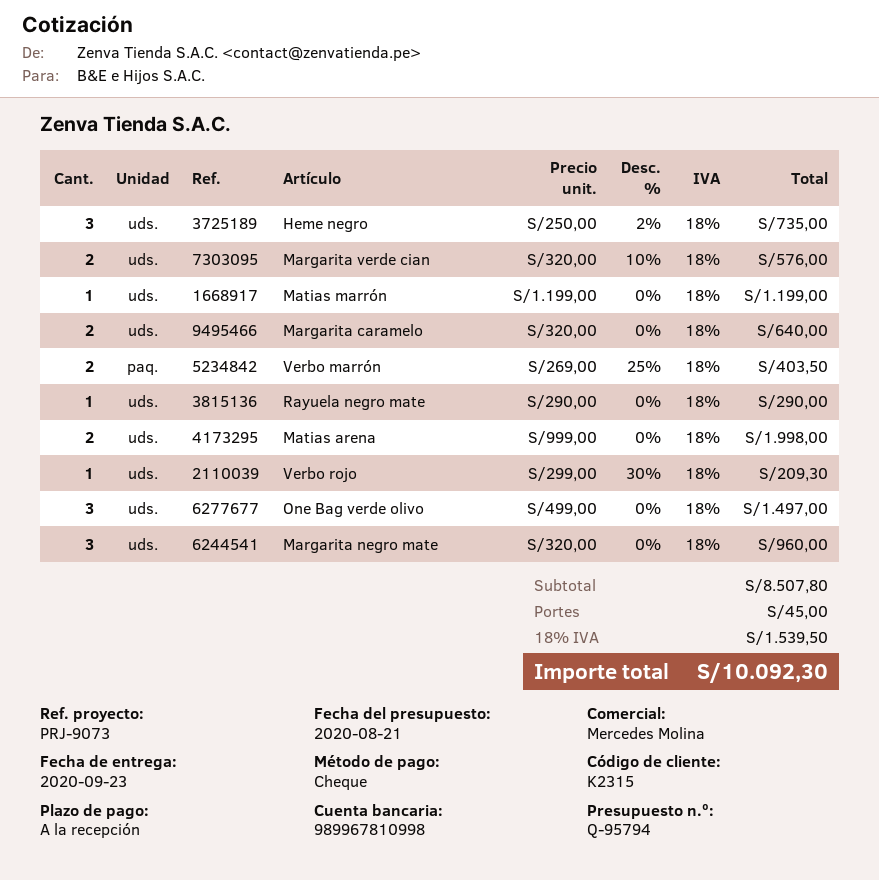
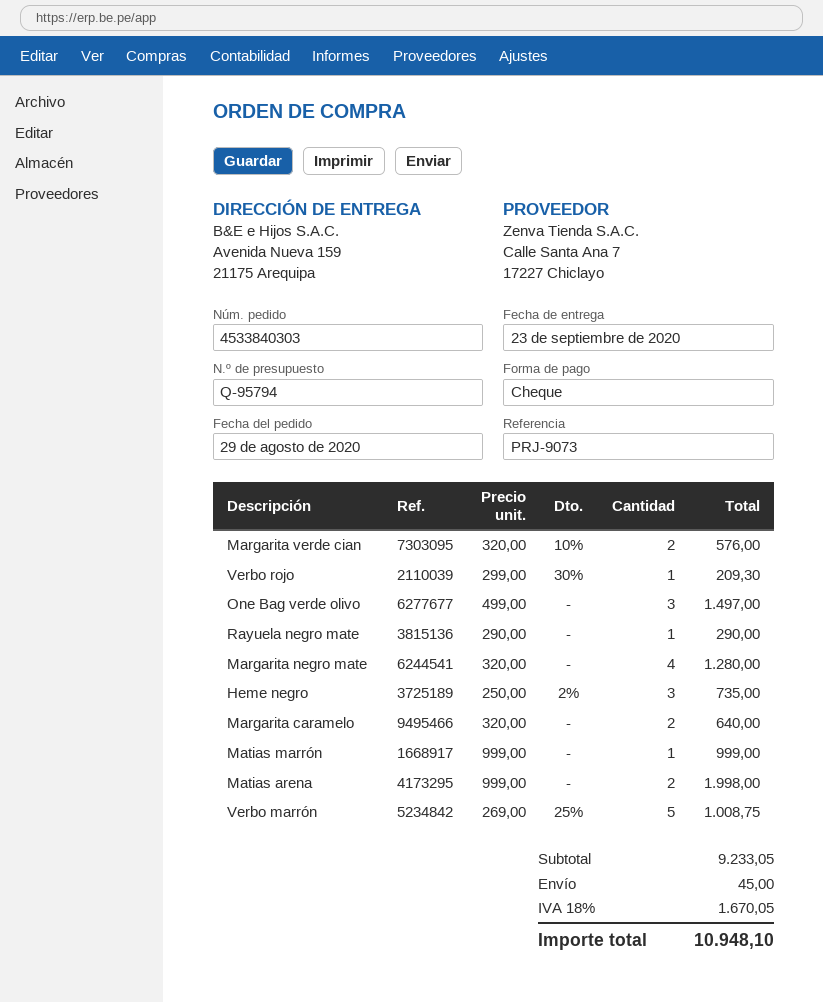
Matias marrón: 1 x 1199.00 = 1199.00 -> 1 x 999.00 = 999.00
Verbo marrón: 2 x 269.00 - 25% = 403.50 -> 5 x 269.00 - 25% = 1008.75
Margarita negro mate: 3 x 320.00 = 960.00 -> 4 x 320.00 = 1280.00
subtotal: 8507.80 -> 9233.05
tax: 18% = 1539.50 -> 18% = 1670.05
total: 10092.30 -> 10948.10

